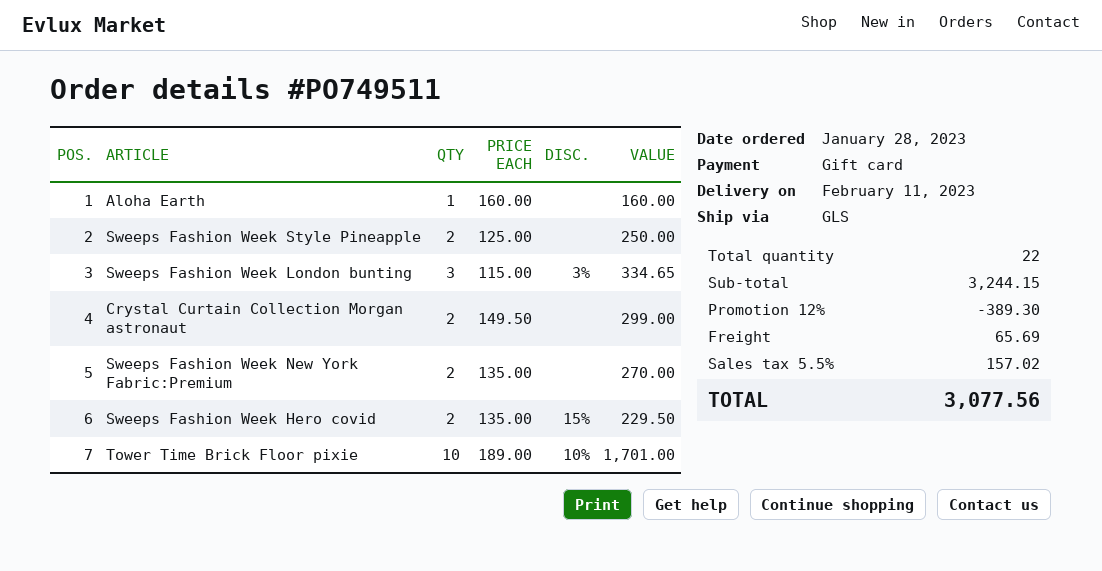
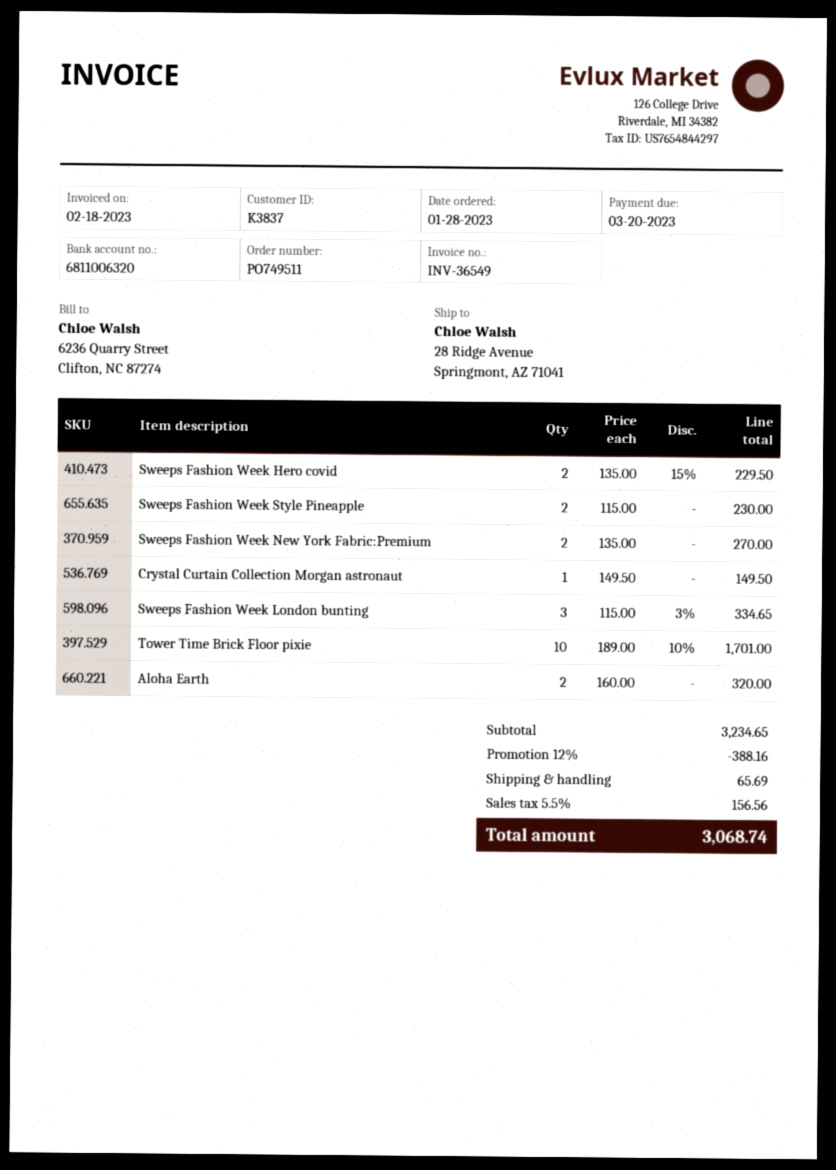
Aloha Earth: 1 x 160.00 = 160.00 -> 2 x 160.00 = 320.00
Sweeps Fashion Week Style Pineapple: 2 x 125.00 = 250.00 -> 2 x 115.00 = 230.00
Crystal Curtain Collection Morgan astronaut: 2 x 149.50 = 299.00 -> 1 x 149.50 = 149.50
subtotal: 3244.15 -> 3234.65
discount: 12% = 389.30 -> 12% = 388.16
tax: 5.5% = 157.02 -> 5.5% = 156.56
total: 3077.56 -> 3068.74

